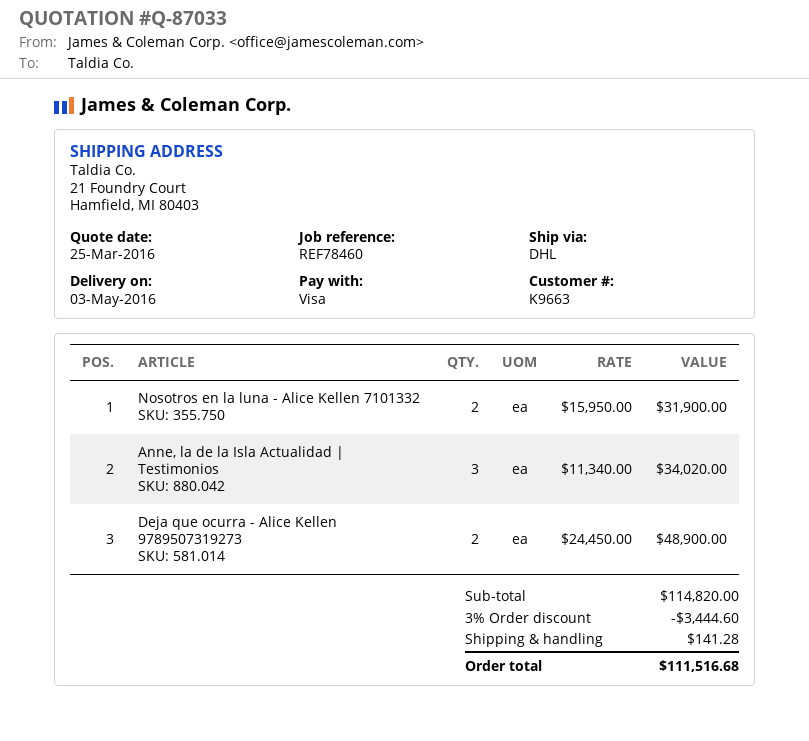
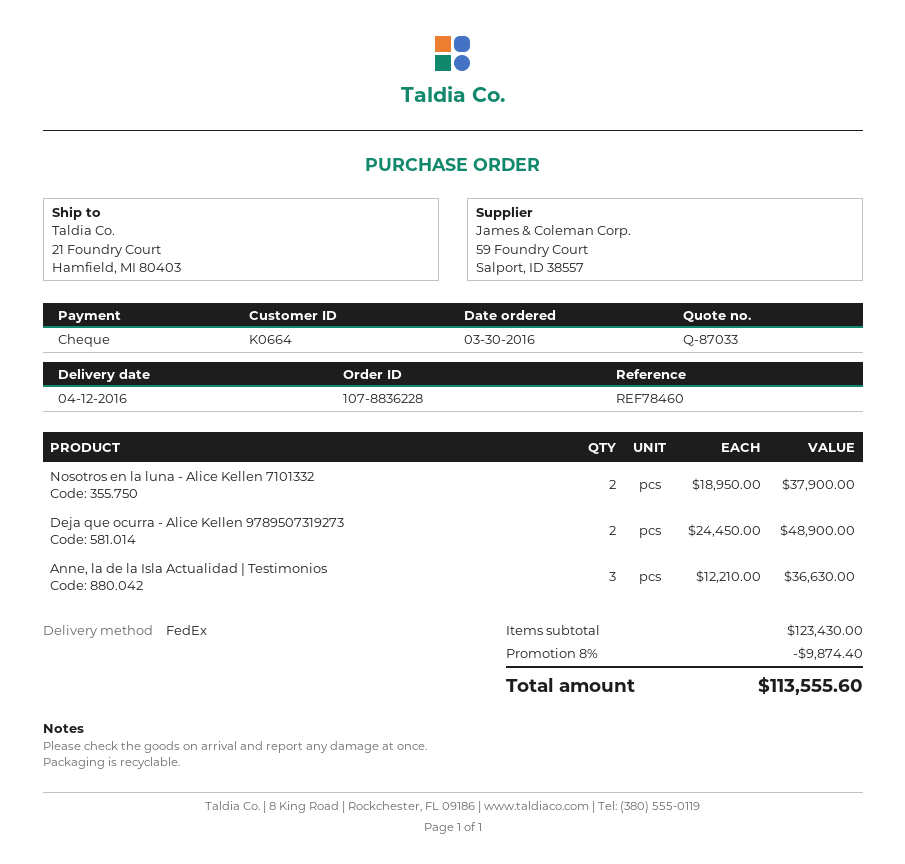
delivery date: 2016-05-03 -> 2016-04-12
customer number: K9663 -> K0664
payment method: Visa -> cheque
shipping method: DHL -> FedEx
Nosotros en la luna - Alice Kellen 7101332: 2 x 15950.00 = 31900.00 -> 2 x 18950.00 = 37900.00
Anne, la de la Isla Actualidad | Testimonios: 3 x 11340.00 = 34020.00 -> 3 x 12210.00 = 36630.00
subtotal: 114820.00 -> 123430.00
discount: 3% = 3444.60 -> 8% = 9874.40
shipping: 141.28 -> none
total: 111516.68 -> 113555.60

